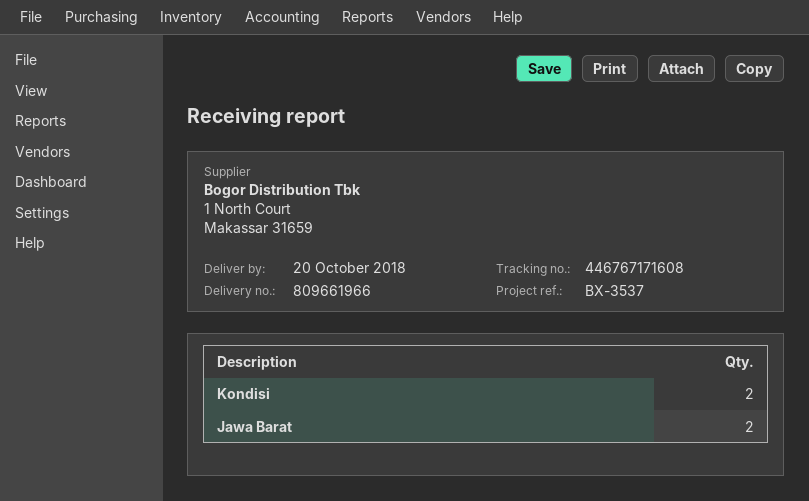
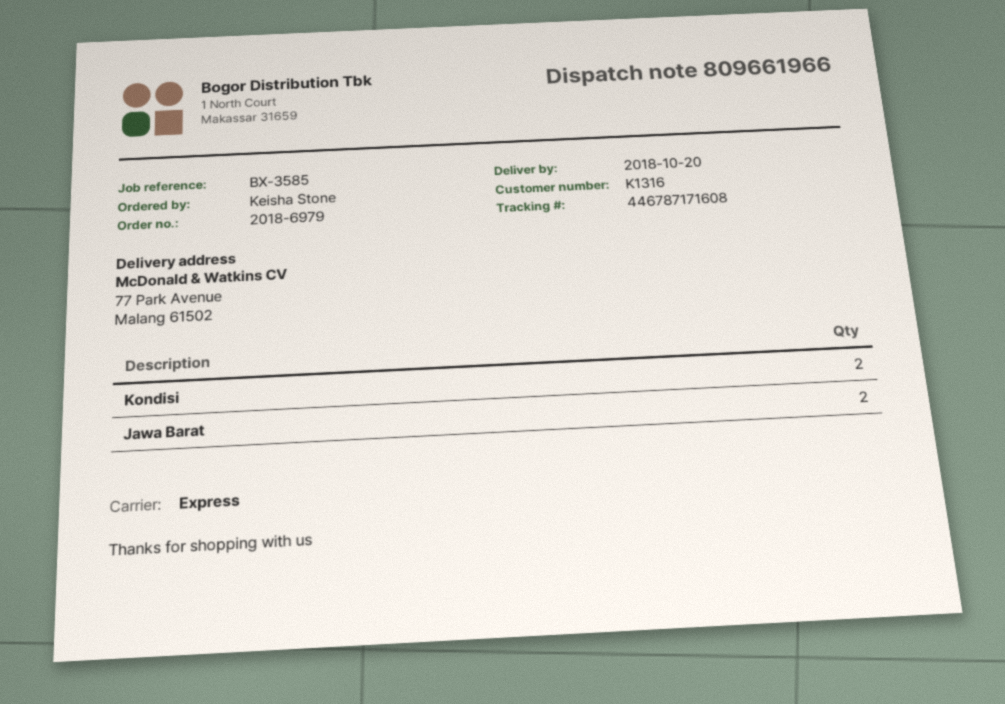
reference: BX-3537 -> BX-3585
tracking number: 446767171608 -> 446787171608

